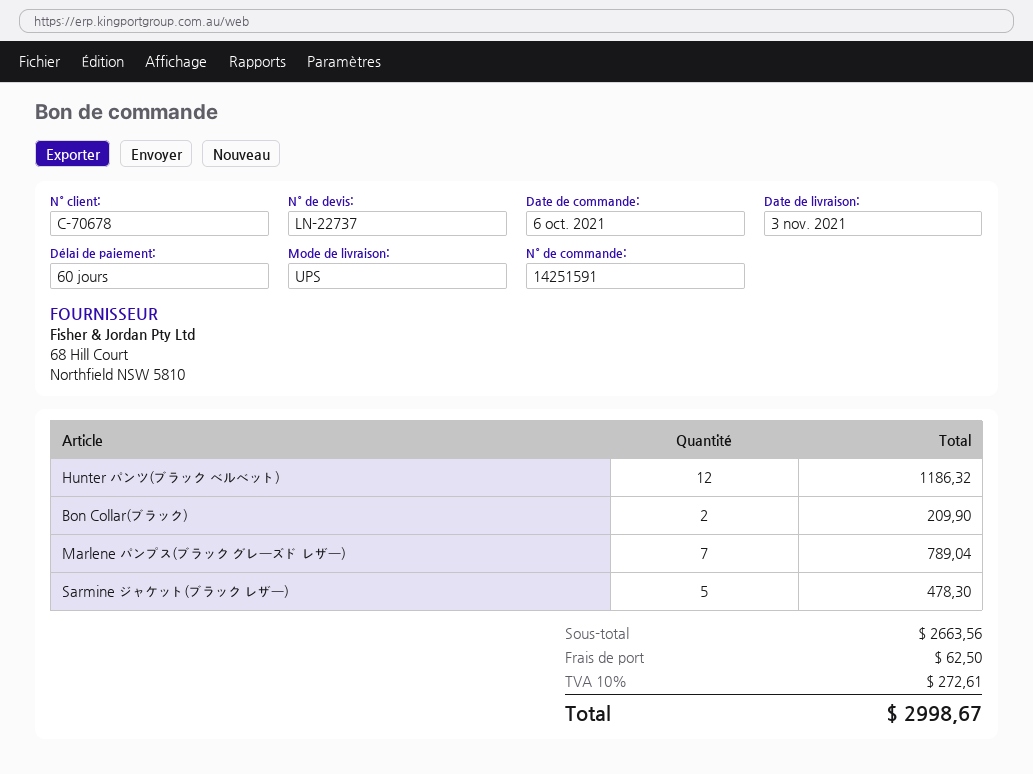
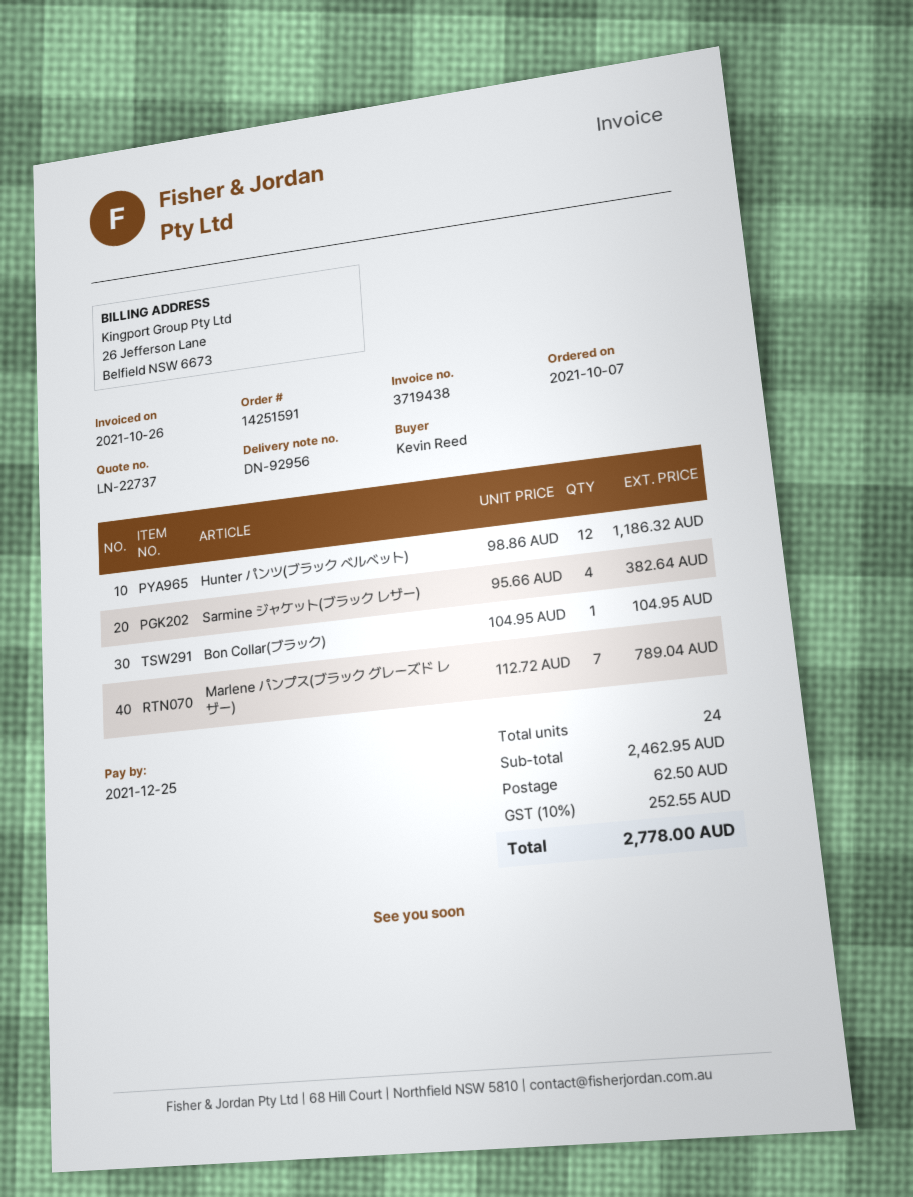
order date: 2021-10-06 -> 2021-10-07
Bon Collar(ブラック): 2 for 209.90 -> 1 for 104.95
Sarmine ジャケット(ブラック レザー): 5 for 478.30 -> 4 for 382.64
subtotal: 2663.56 -> 2462.95
tax: 10% = 272.61 -> 10% = 252.55
total: 2998.67 -> 2778.00

